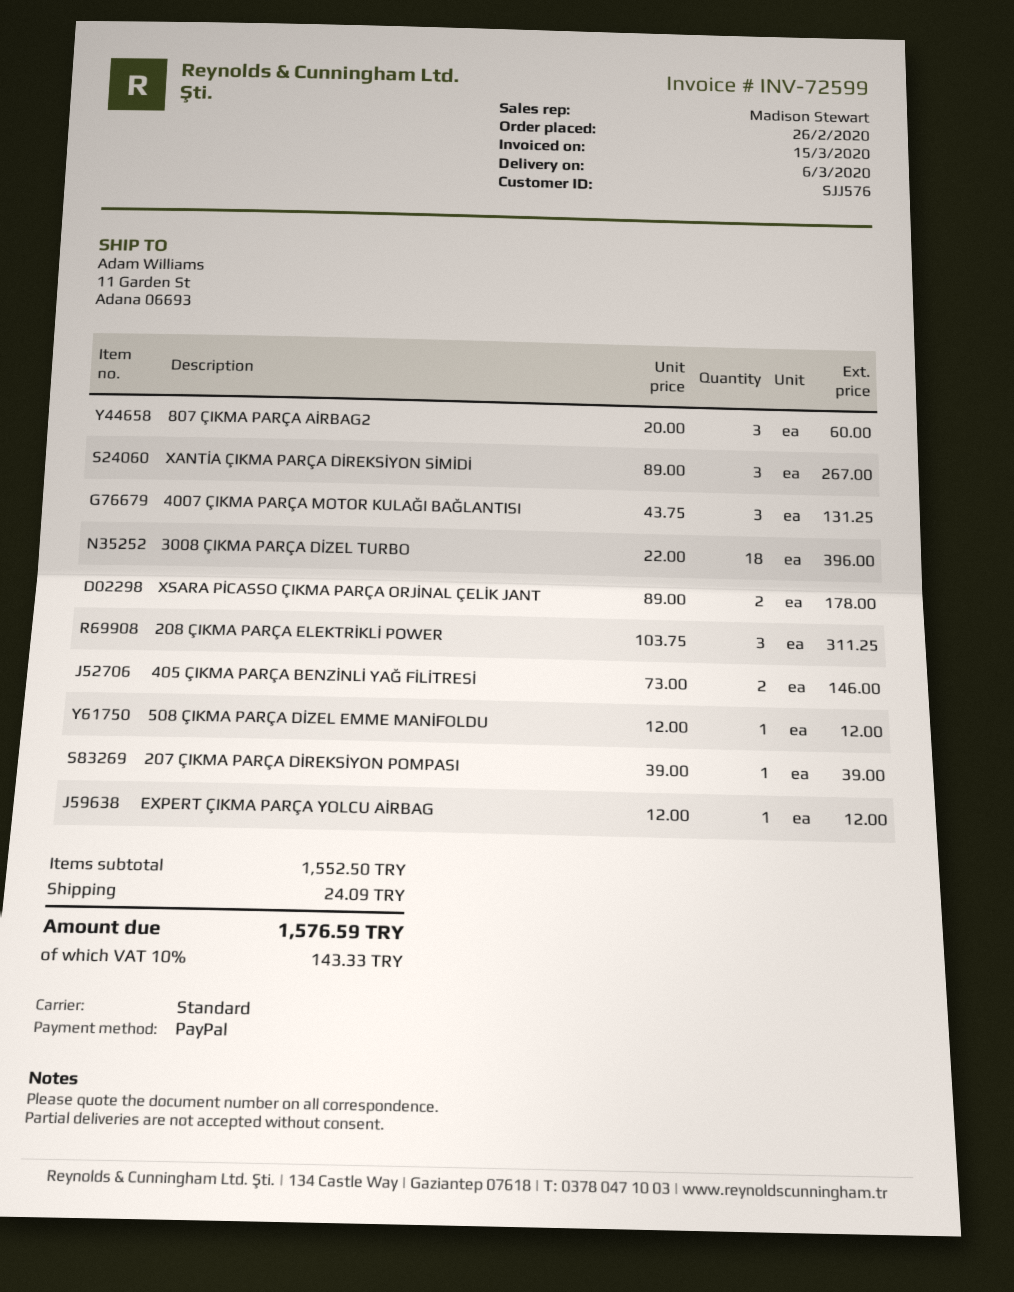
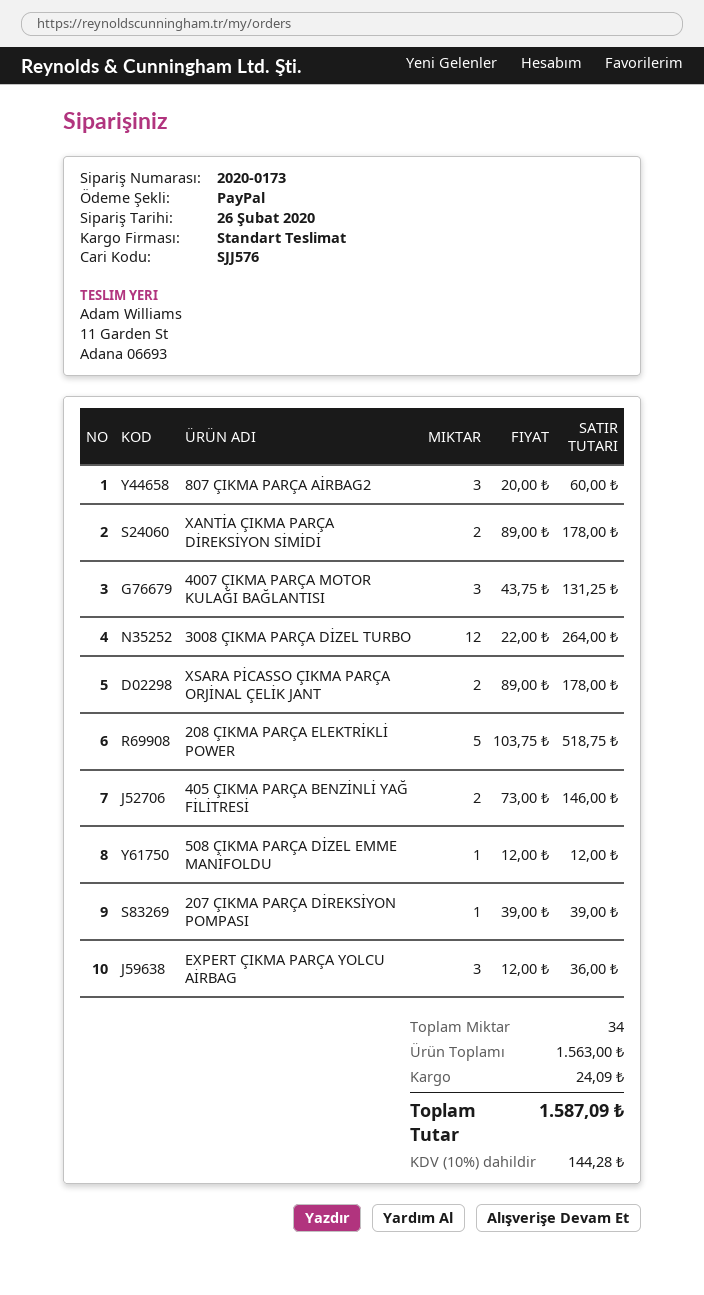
XANTİA ÇIKMA PARÇA DİREKSİYON SİMİDİ: 3 x 89.00 = 267.00 -> 2 x 89.00 = 178.00
3008 ÇIKMA PARÇA DİZEL TURBO: 18 x 22.00 = 396.00 -> 12 x 22.00 = 264.00
208 ÇIKMA PARÇA ELEKTRİKLİ POWER: 3 x 103.75 = 311.25 -> 5 x 103.75 = 518.75
EXPERT ÇIKMA PARÇA YOLCU AİRBAG: 1 x 12.00 = 12.00 -> 3 x 12.00 = 36.00
subtotal: 1552.50 -> 1563.00
tax: 10% = 143.33 -> 10% = 144.28
total: 1576.59 -> 1587.09

